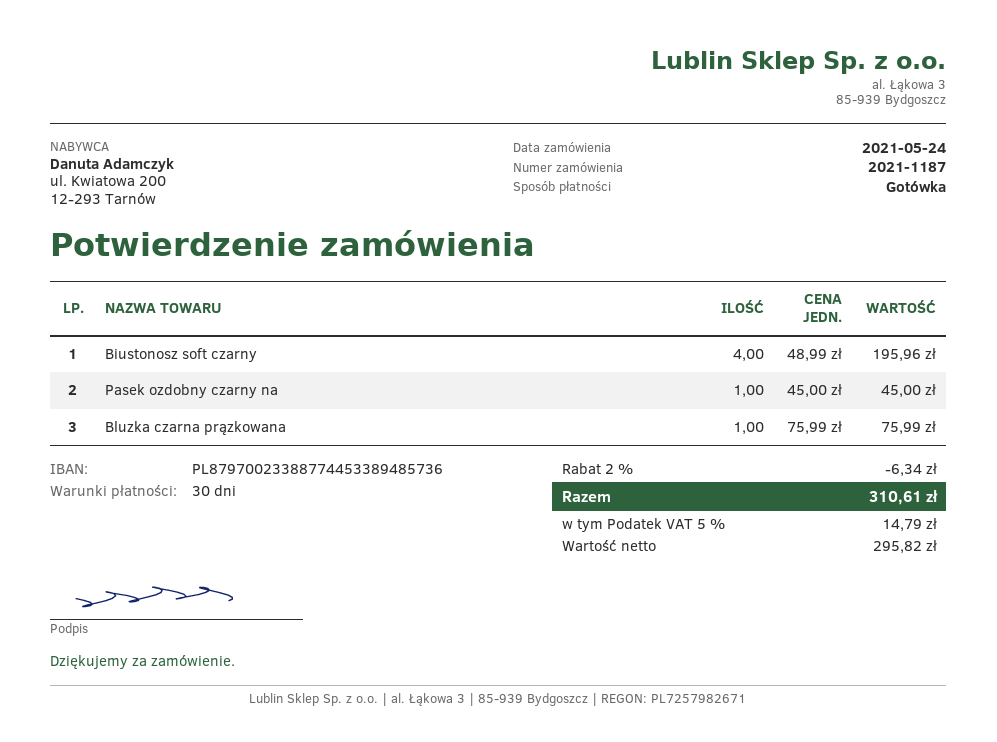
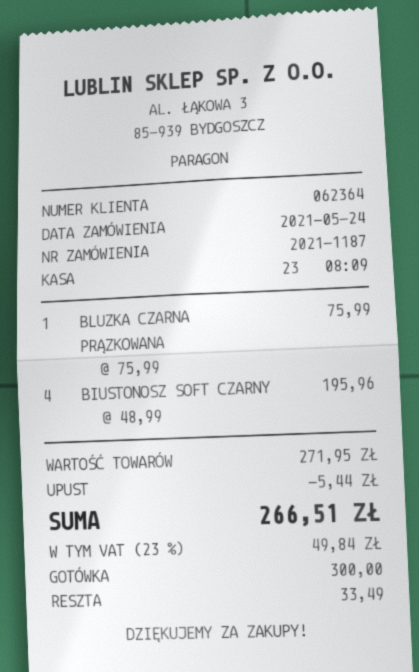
Pasek ozdobny czarny na: 1 x 45.00 = 45.00 -> none
discount: 6.34 -> 5.44
tax: 5% = 14.79 -> 23% = 49.84
total: 310.61 -> 266.51

